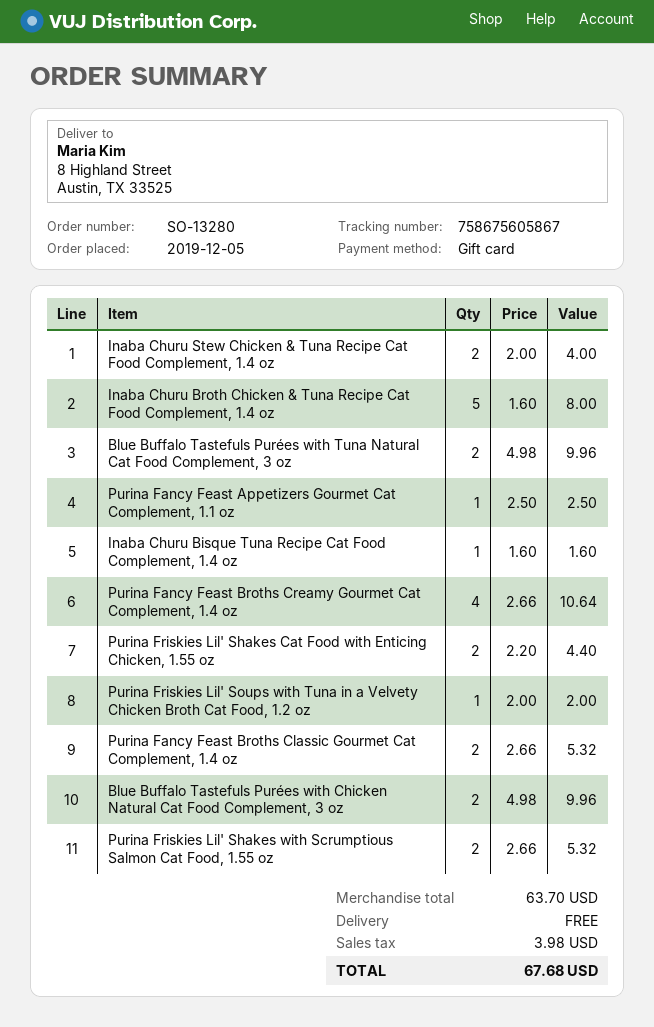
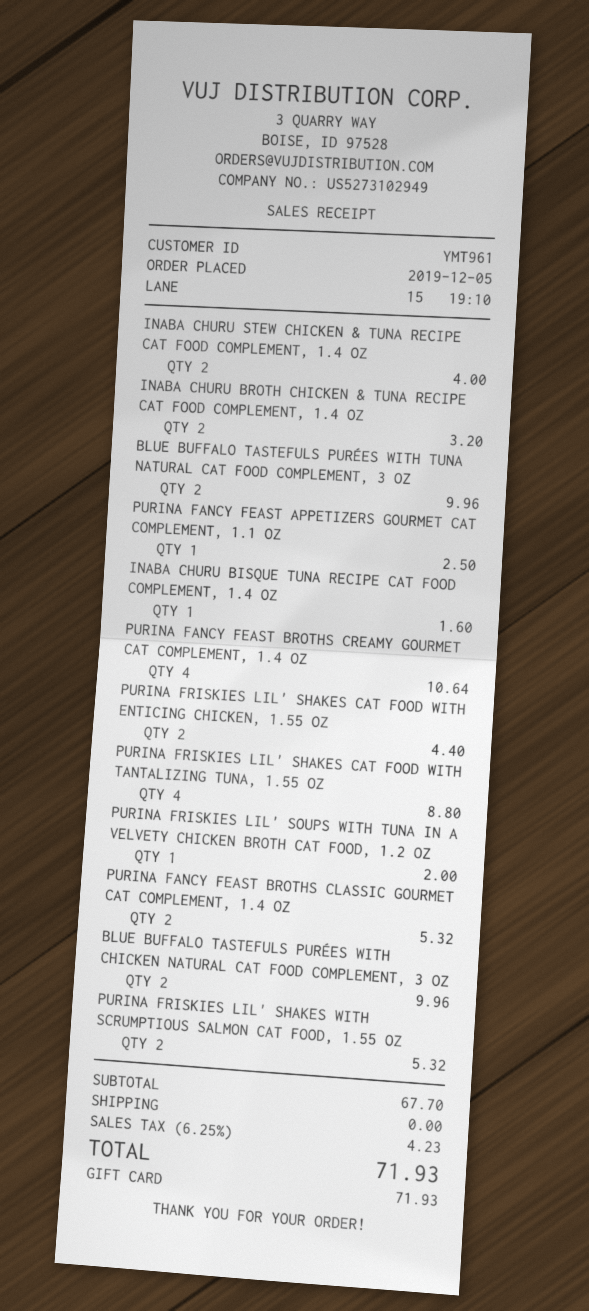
Inaba Churu Broth Chicken & Tuna Recipe Cat Food Complement, 1.4 oz: 5 for 8.00 -> 2 for 3.20
PURINA FRISKIES LIL' SHAKES CAT FOOD WITH TANTALIZING TUNA, 1.55 OZ: none -> 4 for 8.80
subtotal: 63.70 -> 67.70
tax: 3.98 -> 4.23
total: 67.68 -> 71.93

